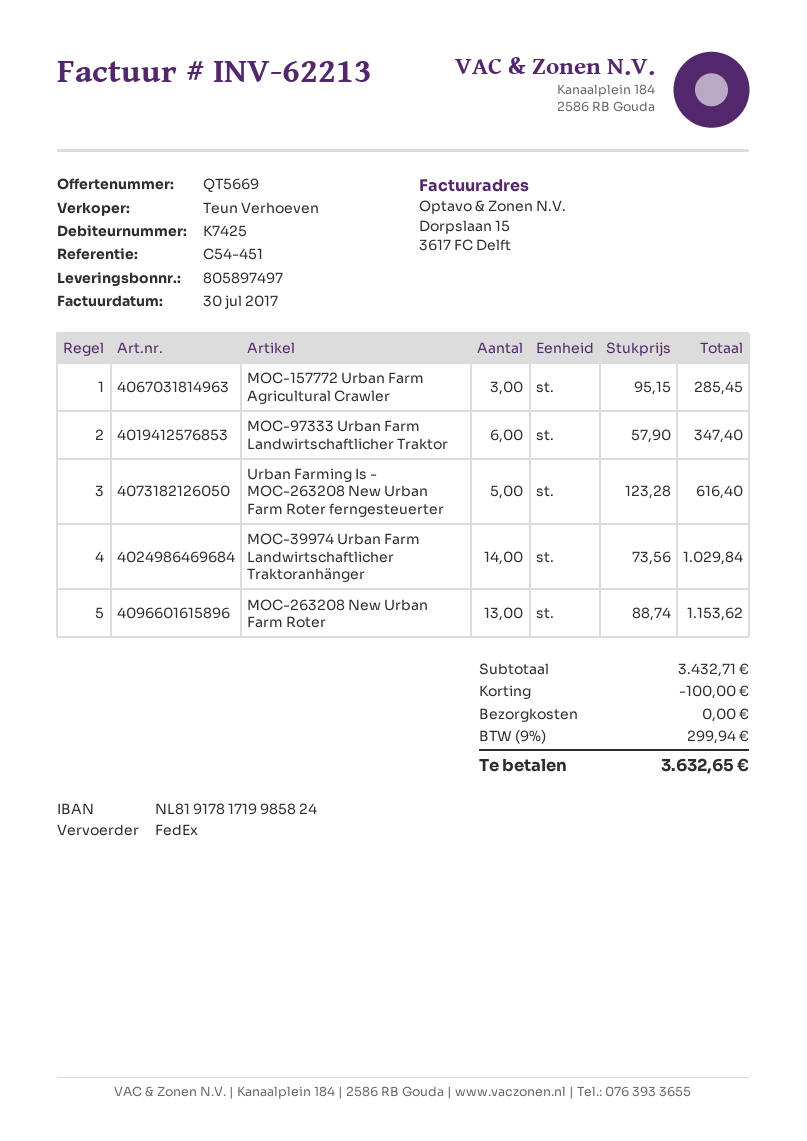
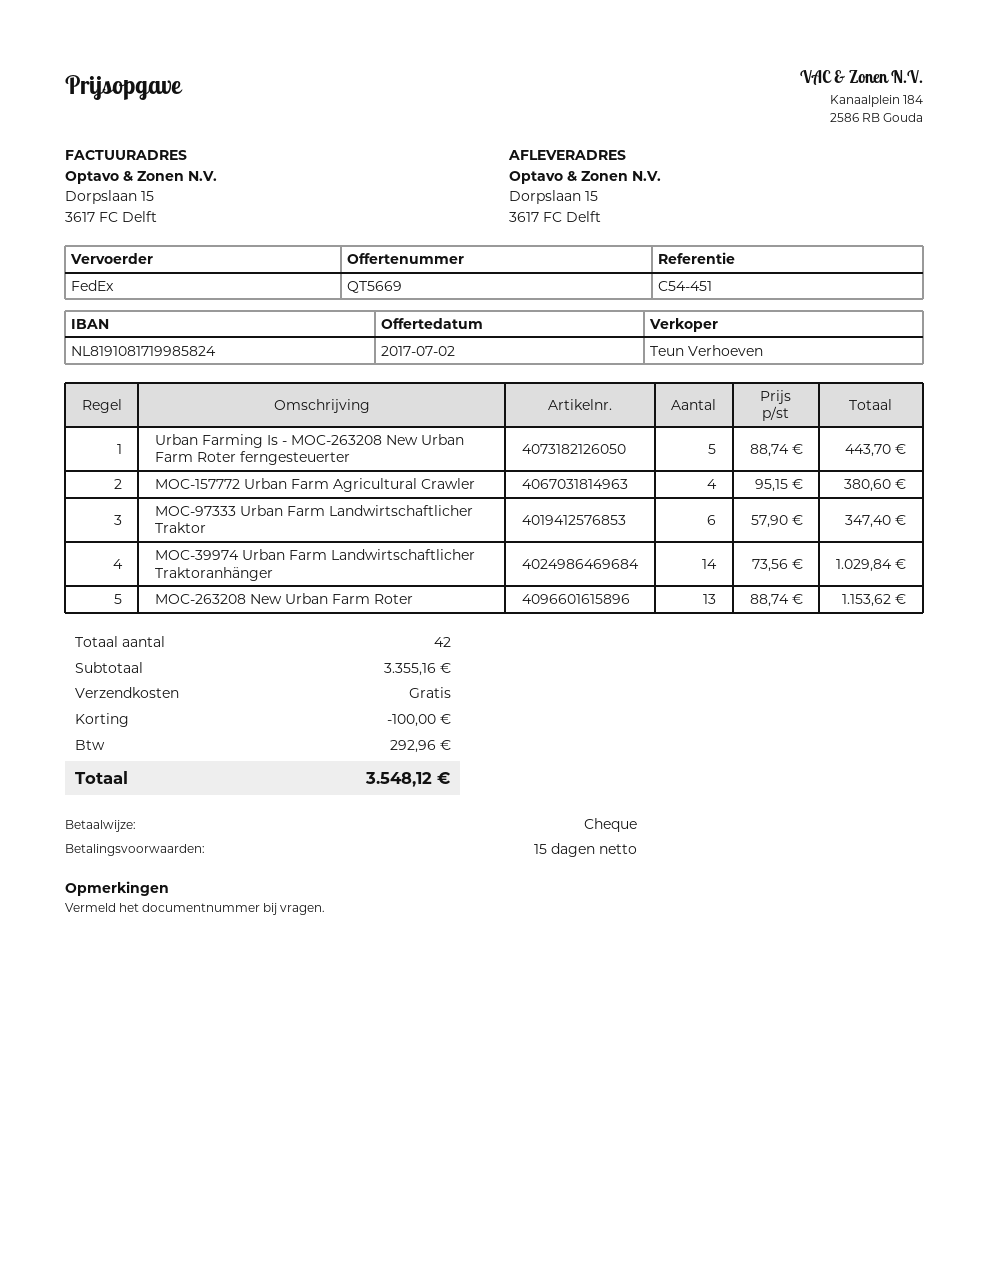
bank account: NL8191781719985824 -> NL8191081719985824
MOC-157772 Urban Farm Agricultural Crawler: 3 x 95.15 = 285.45 -> 4 x 95.15 = 380.60
Urban Farming Is - MOC-263208 New Urban Farm Roter ferngesteuerter: 5 x 123.28 = 616.40 -> 5 x 88.74 = 443.70
subtotal: 3432.71 -> 3355.16
tax: 299.94 -> 292.96
total: 3632.65 -> 3548.12

